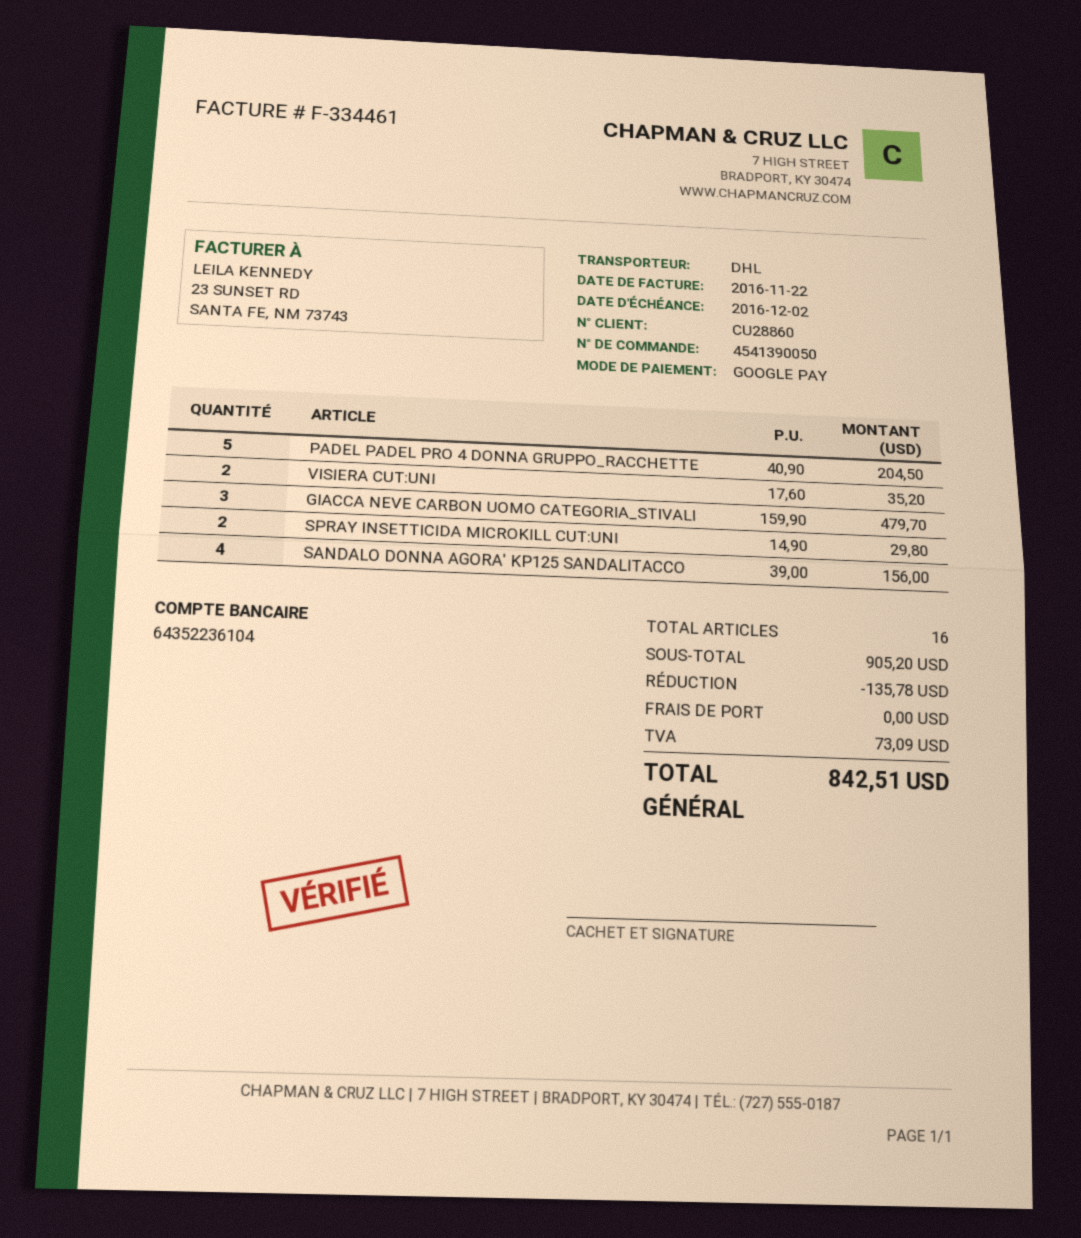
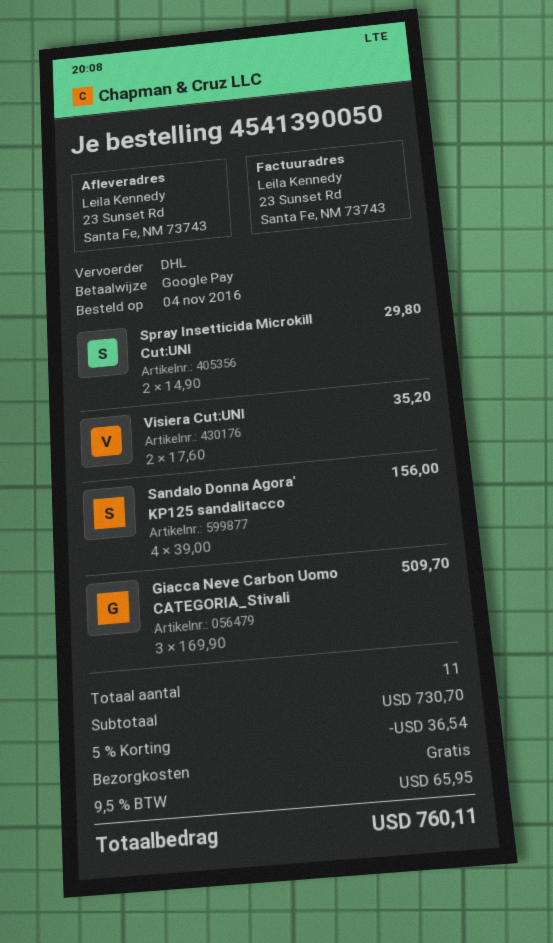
PADEL PADEL PRO 4 DONNA GRUPPO_RACCHETTE: 5 x 40.90 = 204.50 -> none
GIACCA NEVE CARBON UOMO CATEGORIA_STIVALI: 3 x 159.90 = 479.70 -> 3 x 169.90 = 509.70
total quantity: 16 -> 11
subtotal: 905.20 -> 730.70
discount: 135.78 -> 36.54
tax: 73.09 -> 65.95
total: 842.51 -> 760.11

